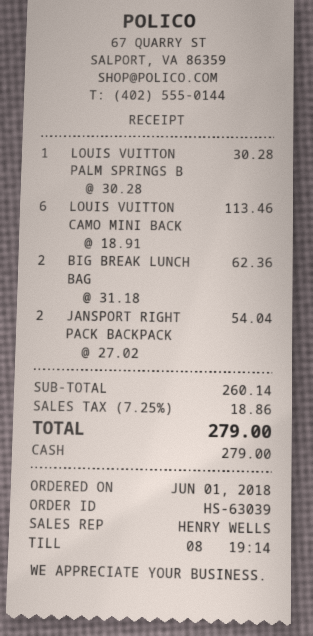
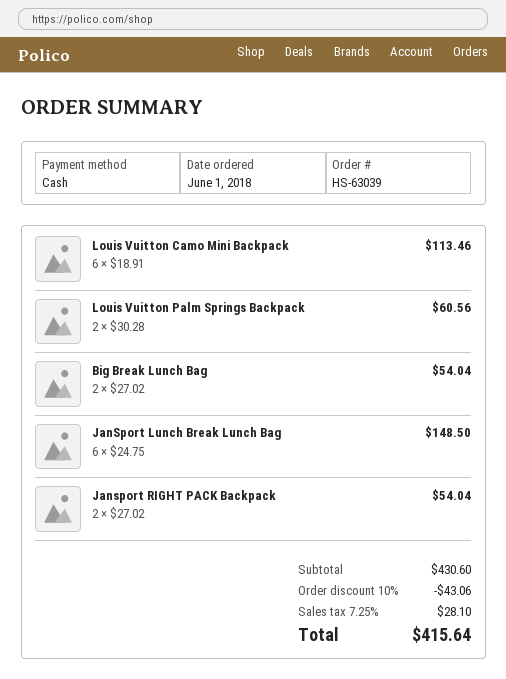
LOUIS VUITTON PALM SPRINGS B: 1 x 30.28 = 30.28 -> 2 x 30.28 = 60.56
BIG BREAK LUNCH BAG: 2 x 31.18 = 62.36 -> 2 x 27.02 = 54.04
JanSport Lunch Break Lunch Bag: none -> 6 x 24.75 = 148.50
subtotal: 260.14 -> 430.60
discount: none -> 10% = 43.06
tax: 7.25% = 18.86 -> 7.25% = 28.10
total: 279.00 -> 415.64

